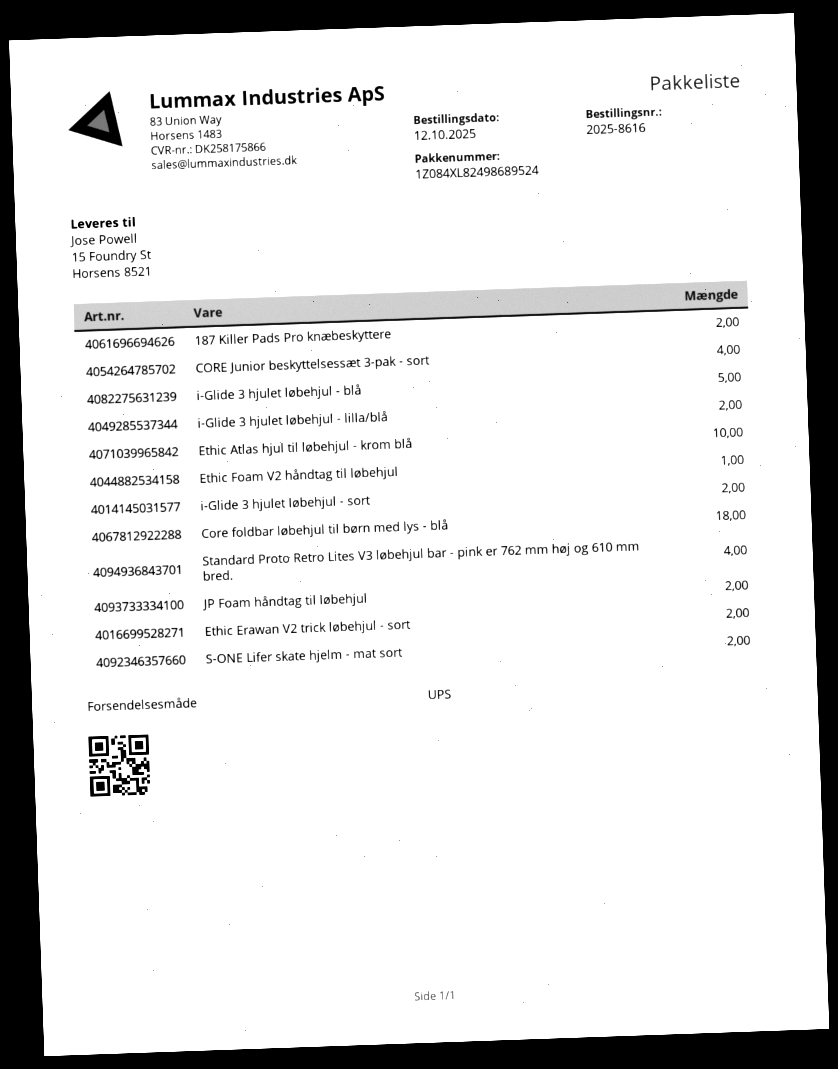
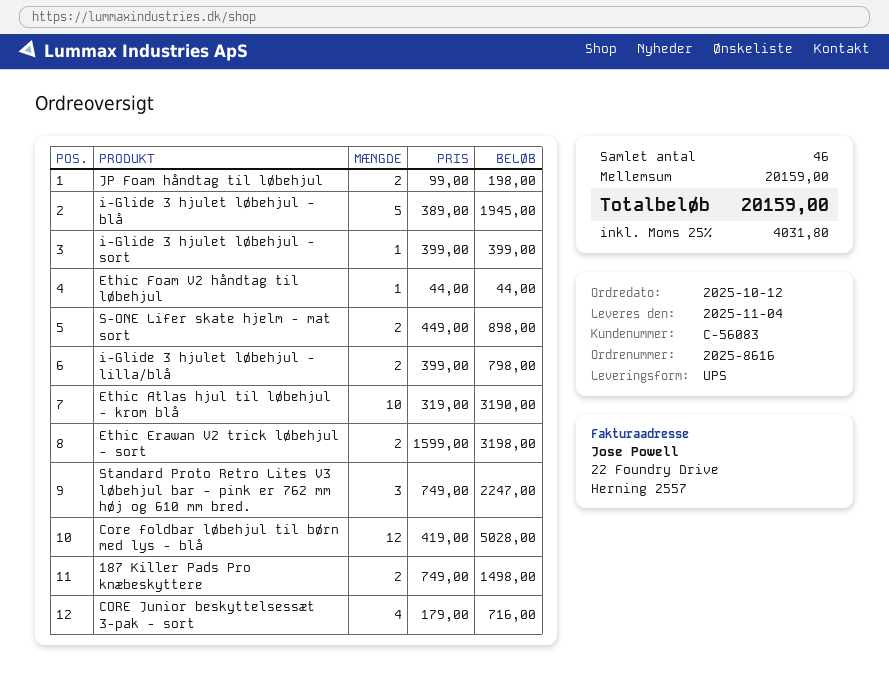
i-Glide 3 hjulet løbehjul - sort: 2 -> 1
Core foldbar løbehjul til børn med lys - blå: 18 -> 12
Standard Proto Retro Lites V3 løbehjul bar - pink er 762 mm høj og 610 mm bred.: 4 -> 3

